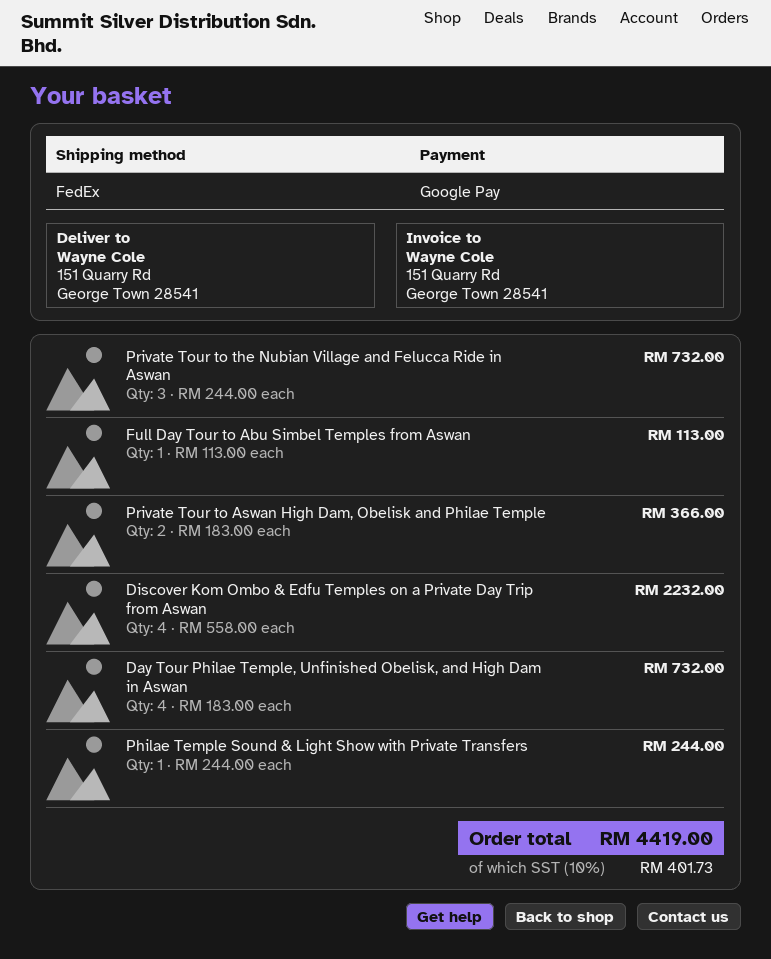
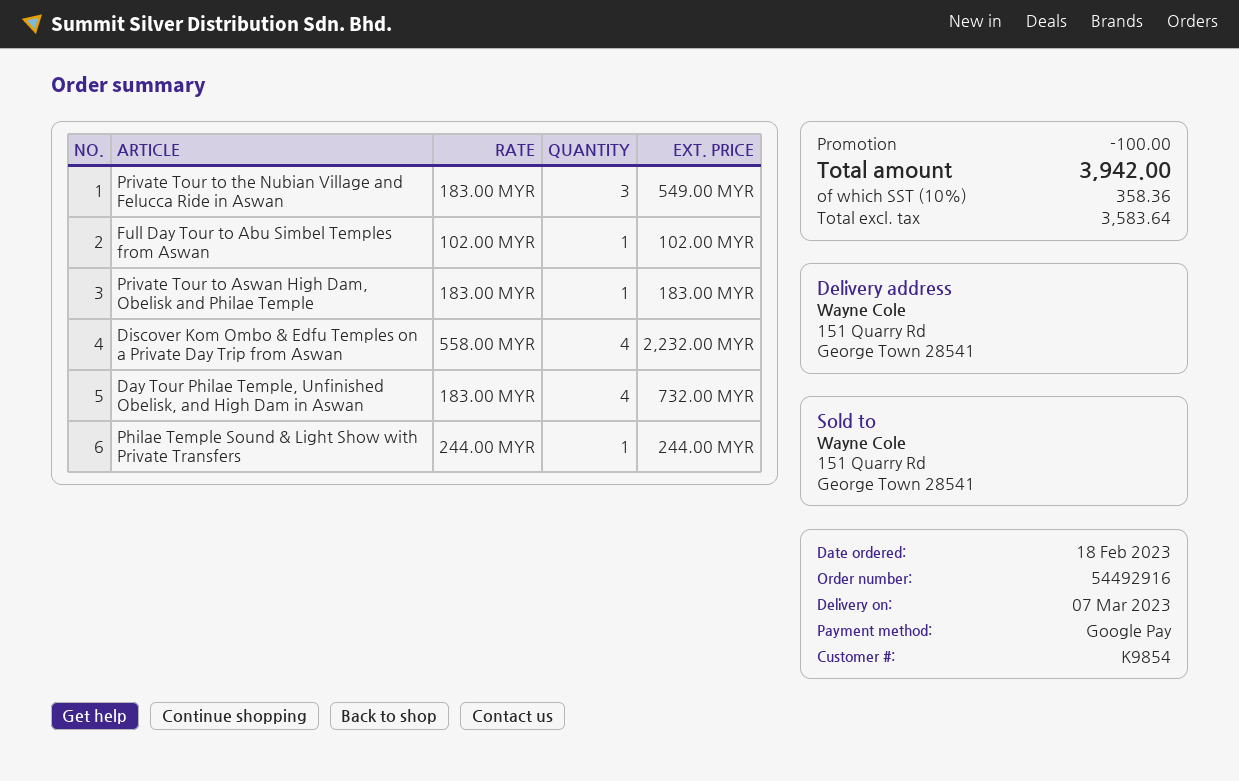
Private Tour to the Nubian Village and Felucca Ride in Aswan: 3 x 244.00 = 732.00 -> 3 x 183.00 = 549.00
Full Day Tour to Abu Simbel Temples from Aswan: 1 x 113.00 = 113.00 -> 1 x 102.00 = 102.00
Private Tour to Aswan High Dam, Obelisk and Philae Temple: 2 x 183.00 = 366.00 -> 1 x 183.00 = 183.00
discount: none -> 100.00
tax: 10% = 401.73 -> 10% = 358.36
total: 4419.00 -> 3942.00

